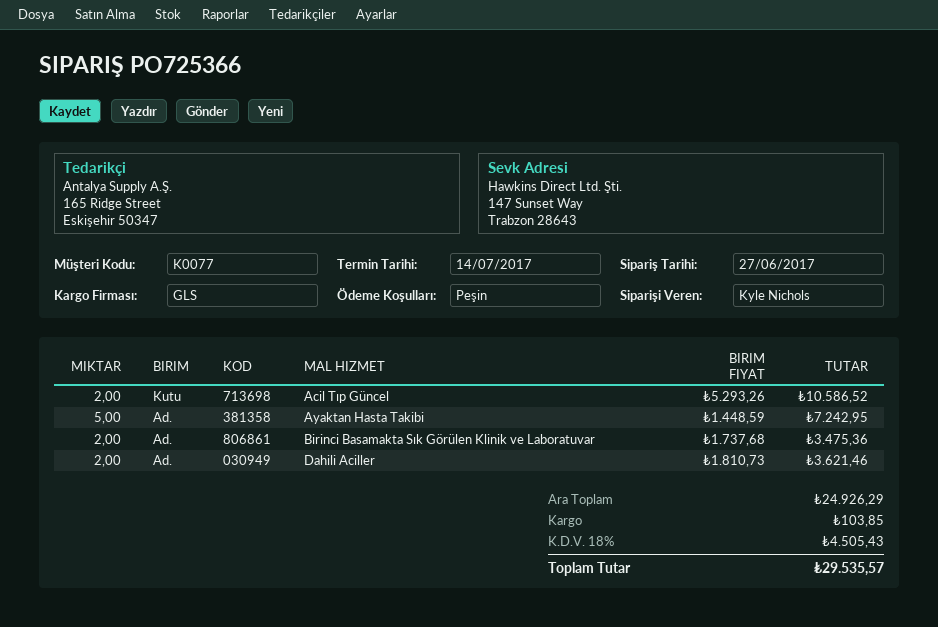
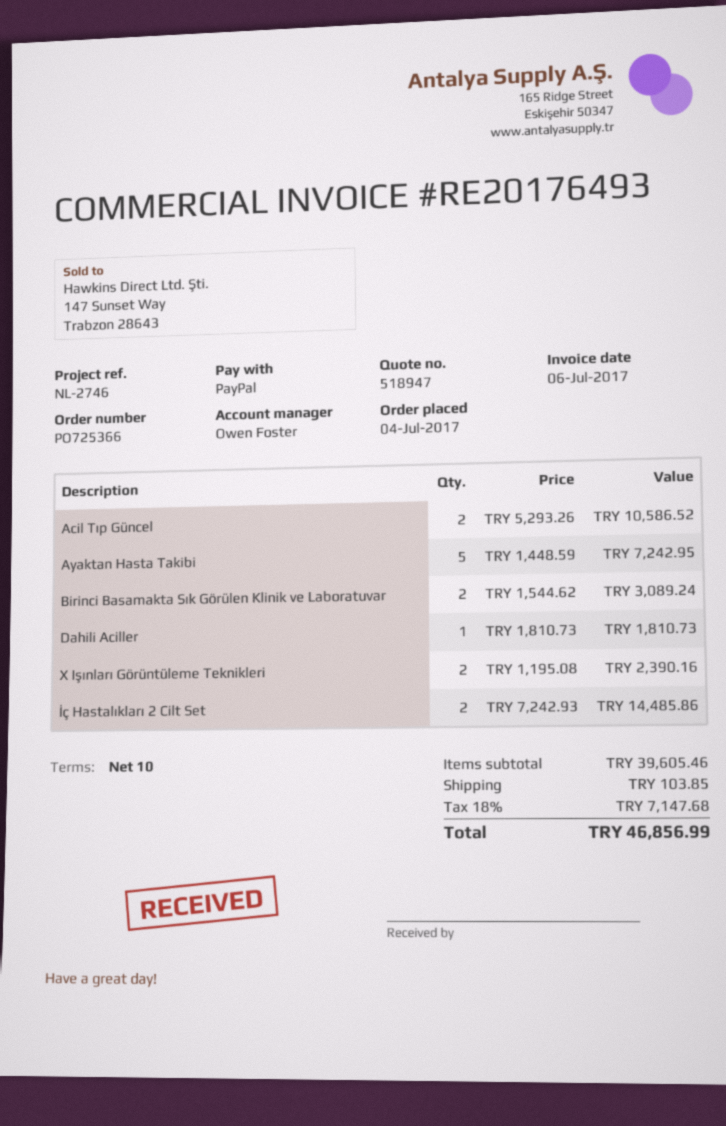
order date: 2017-06-27 -> 2017-07-04
payment terms: on receipt -> 10 days
Birinci Basamakta Sık Görülen Klinik ve Laboratuvar: 2 x 1737.68 = 3475.36 -> 2 x 1544.62 = 3089.24
Dahili Aciller: 2 x 1810.73 = 3621.46 -> 1 x 1810.73 = 1810.73
X Işınları Görüntüleme Teknikleri: none -> 2 x 1195.08 = 2390.16
İç Hastalıkları 2 Cilt Set: none -> 2 x 7242.93 = 14485.86
subtotal: 24926.29 -> 39605.46
tax: 18% = 4505.43 -> 18% = 7147.68
total: 29535.57 -> 46856.99

